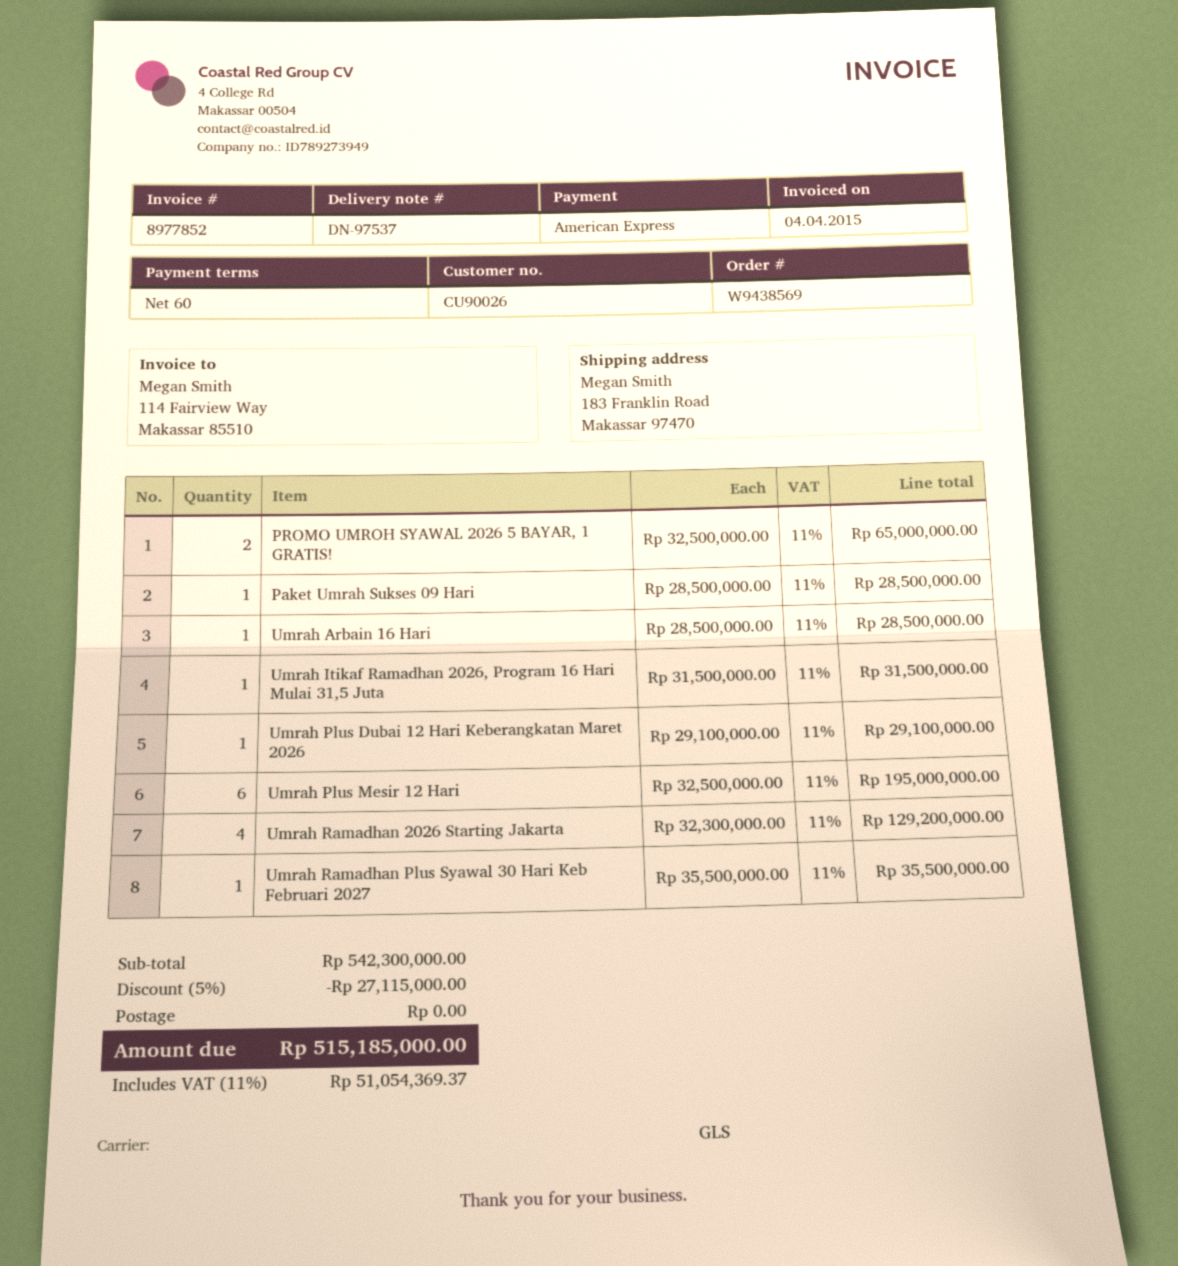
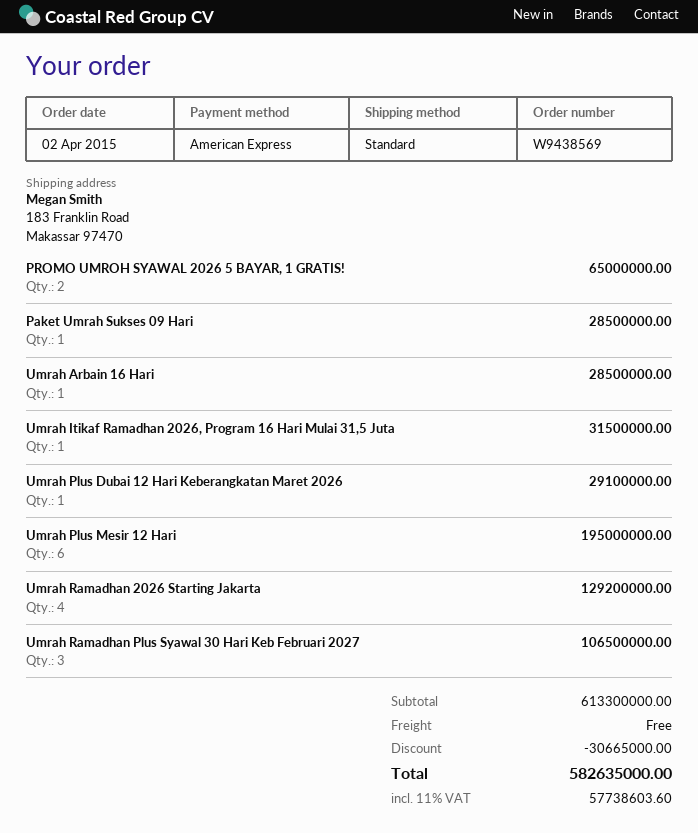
shipping method: GLS -> standard
Umrah Ramadhan Plus Syawal 30 Hari Keb Februari 2027: 1 for 35500000.00 -> 3 for 106500000.00
subtotal: 542300000.00 -> 613300000.00
discount: 27115000.00 -> 30665000.00
tax: 11% = 51054369.37 -> 11% = 57738603.60
total: 515185000.00 -> 582635000.00

